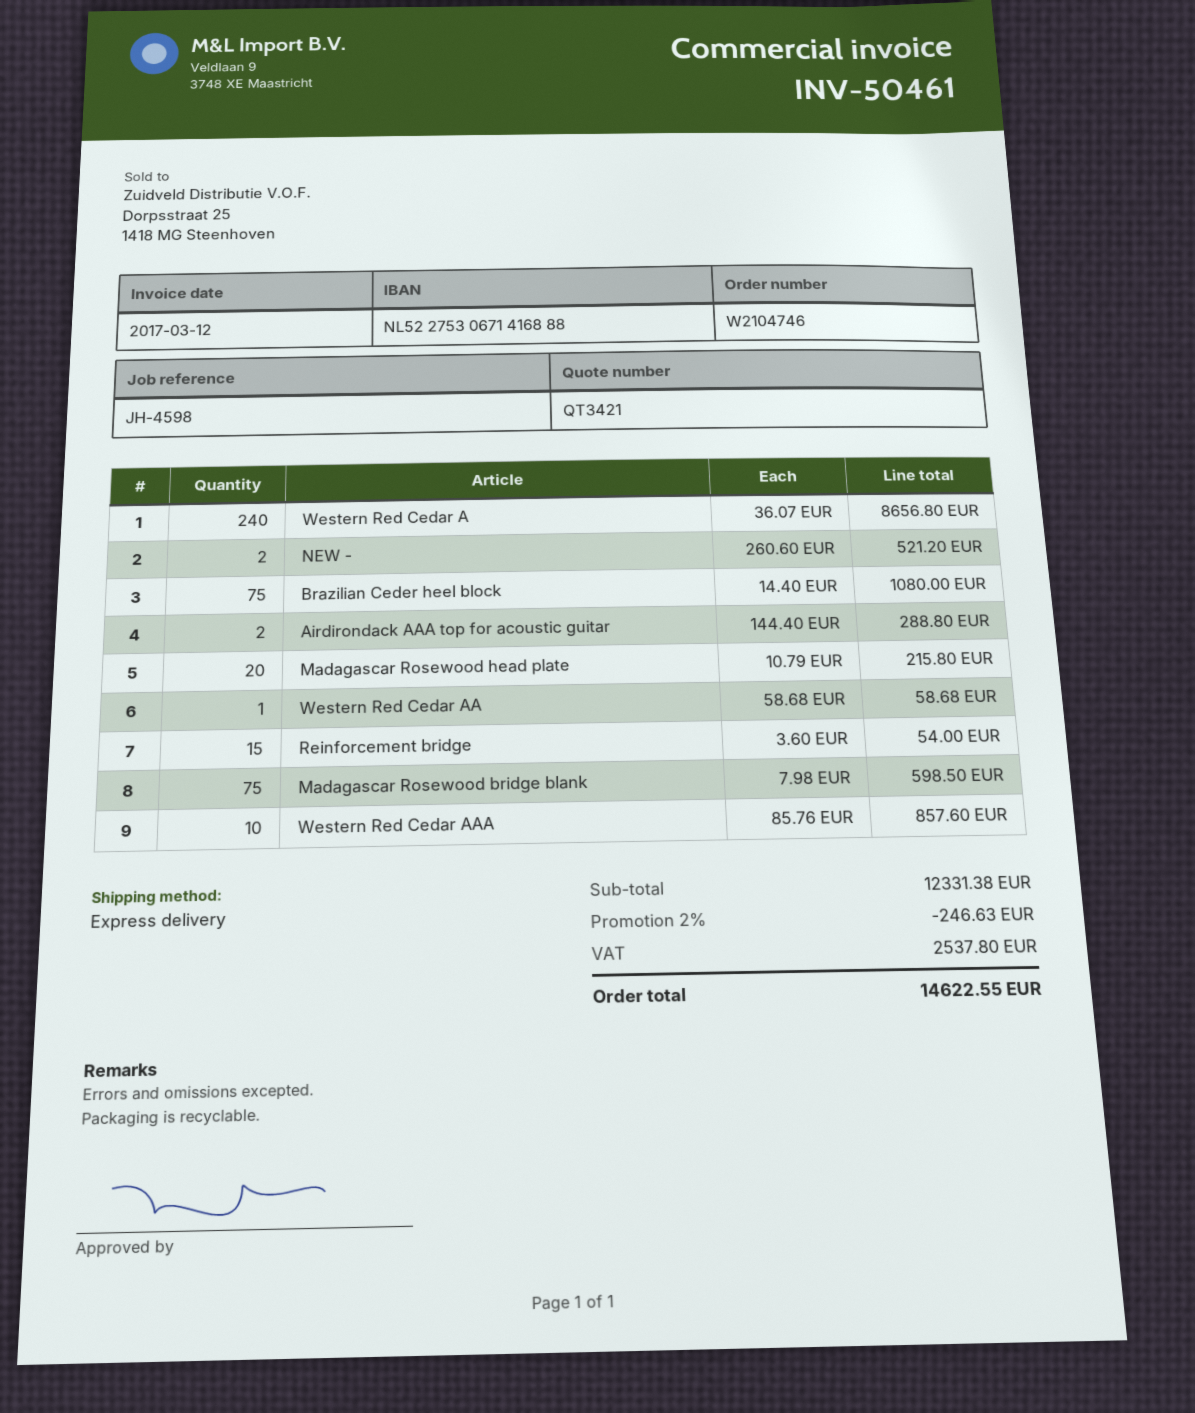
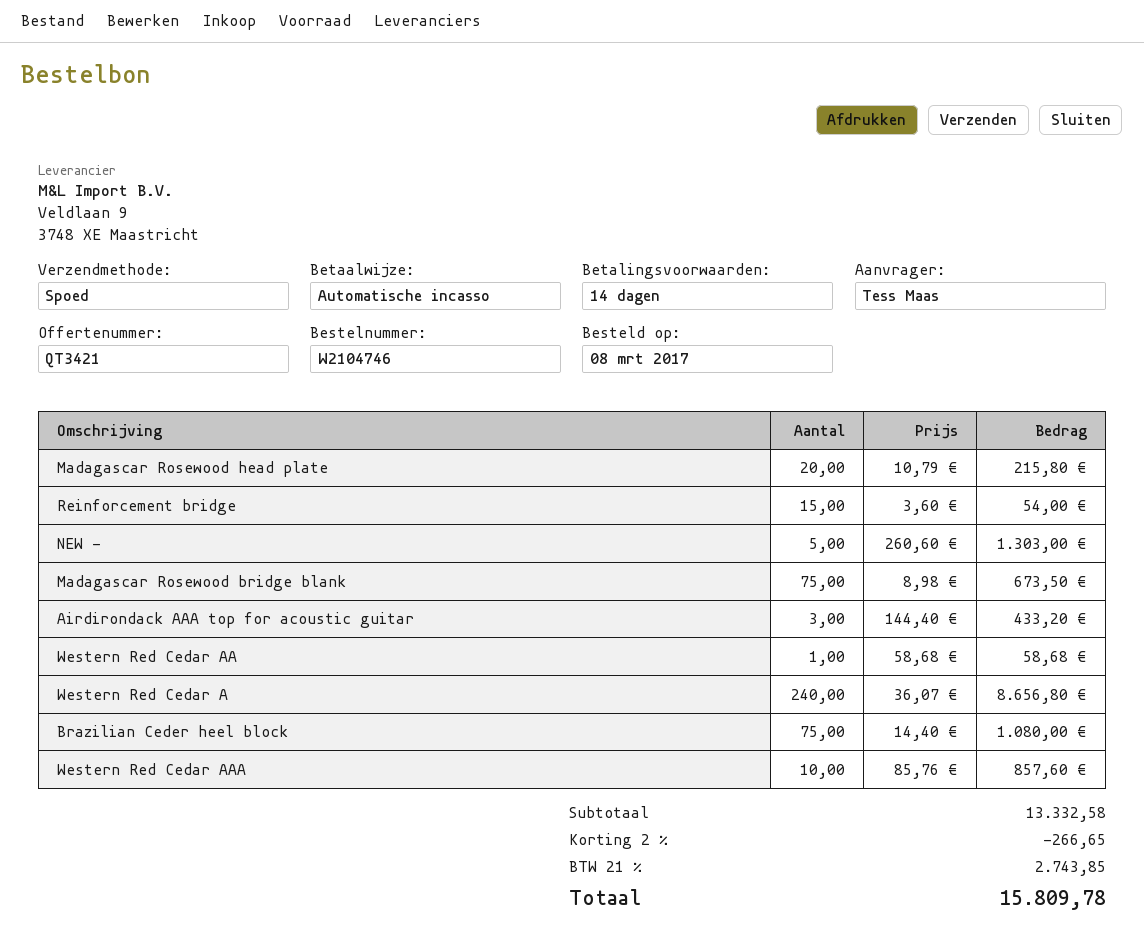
NEW -: 2 x 260.60 = 521.20 -> 5 x 260.60 = 1303.00
Airdirondack AAA top for acoustic guitar: 2 x 144.40 = 288.80 -> 3 x 144.40 = 433.20
Madagascar Rosewood bridge blank: 75 x 7.98 = 598.50 -> 75 x 8.98 = 673.50
subtotal: 12331.38 -> 13332.58
discount: 2% = 246.63 -> 2% = 266.65
tax: 2537.80 -> 2743.85
total: 14622.55 -> 15809.78

